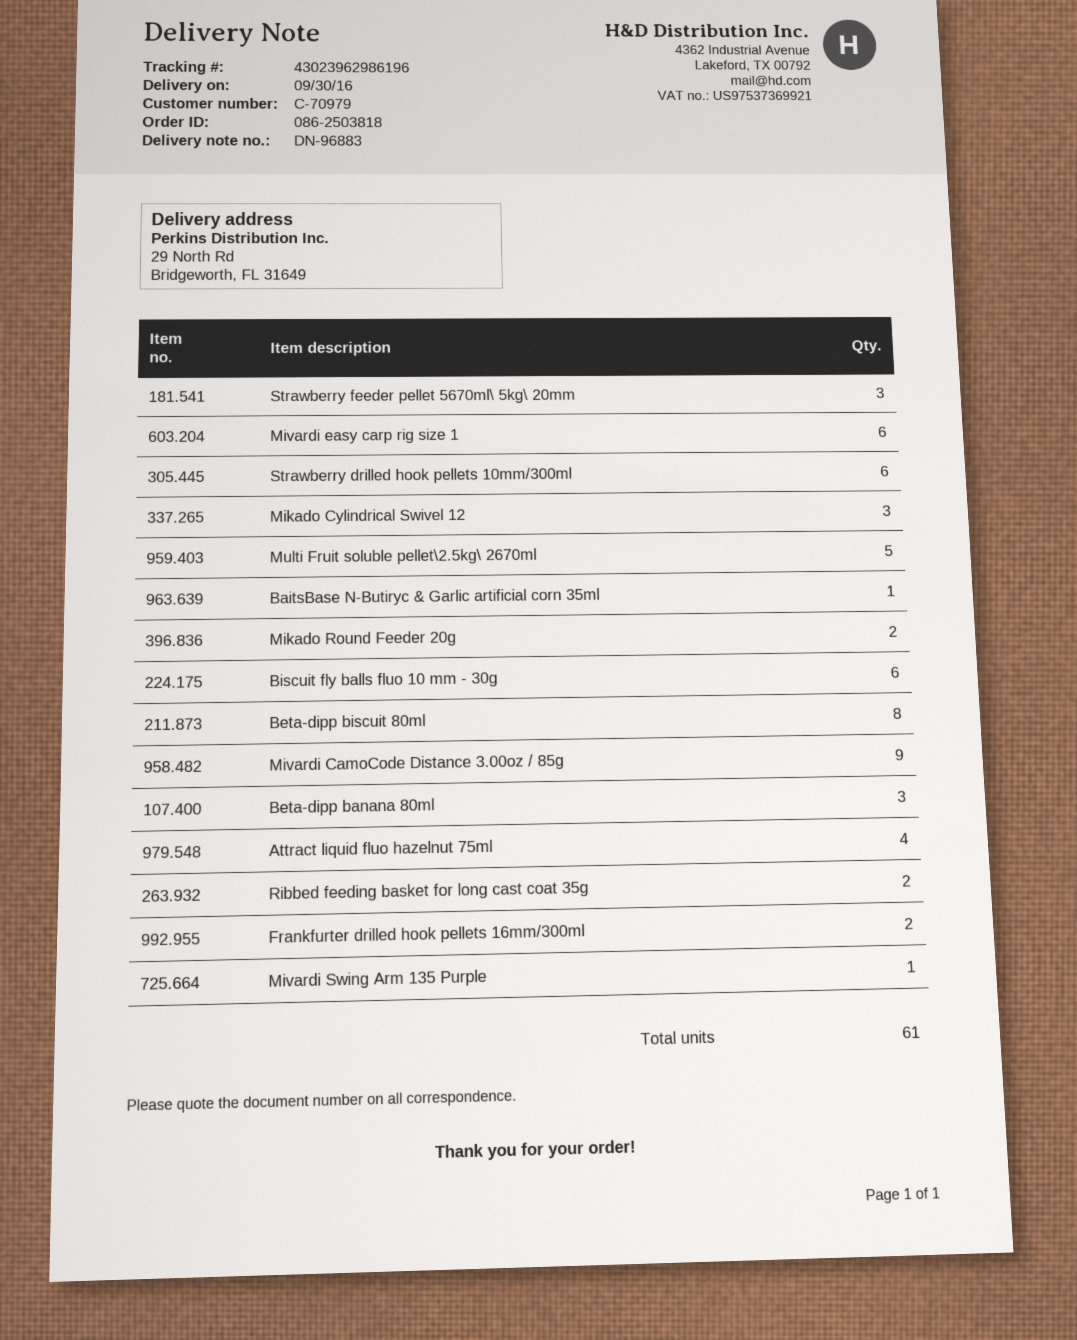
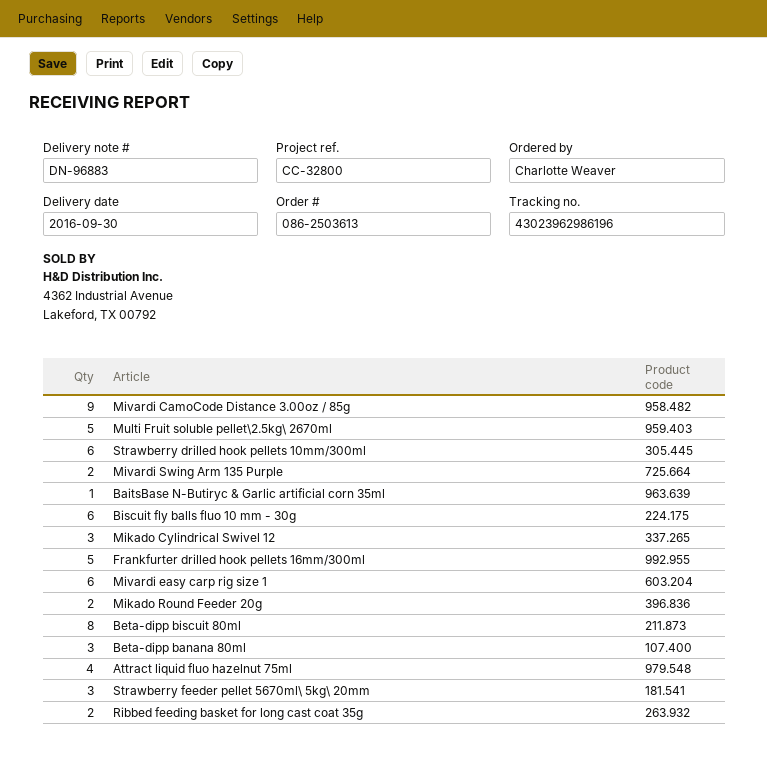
order number: 086-2503818 -> 086-2503613
Frankfurter drilled hook pellets 16mm/300ml: 2 -> 5
Mivardi Swing Arm 135 Purple: 1 -> 2

